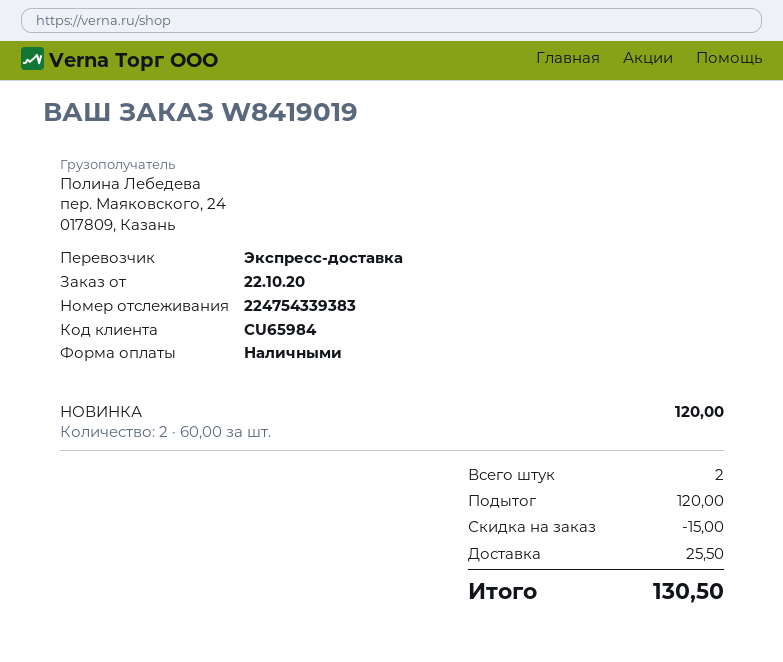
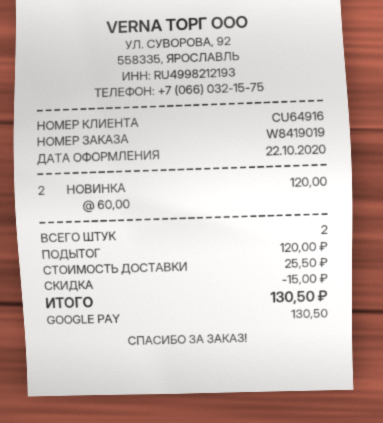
customer number: CU65984 -> CU64916
payment method: cash -> Google Pay

